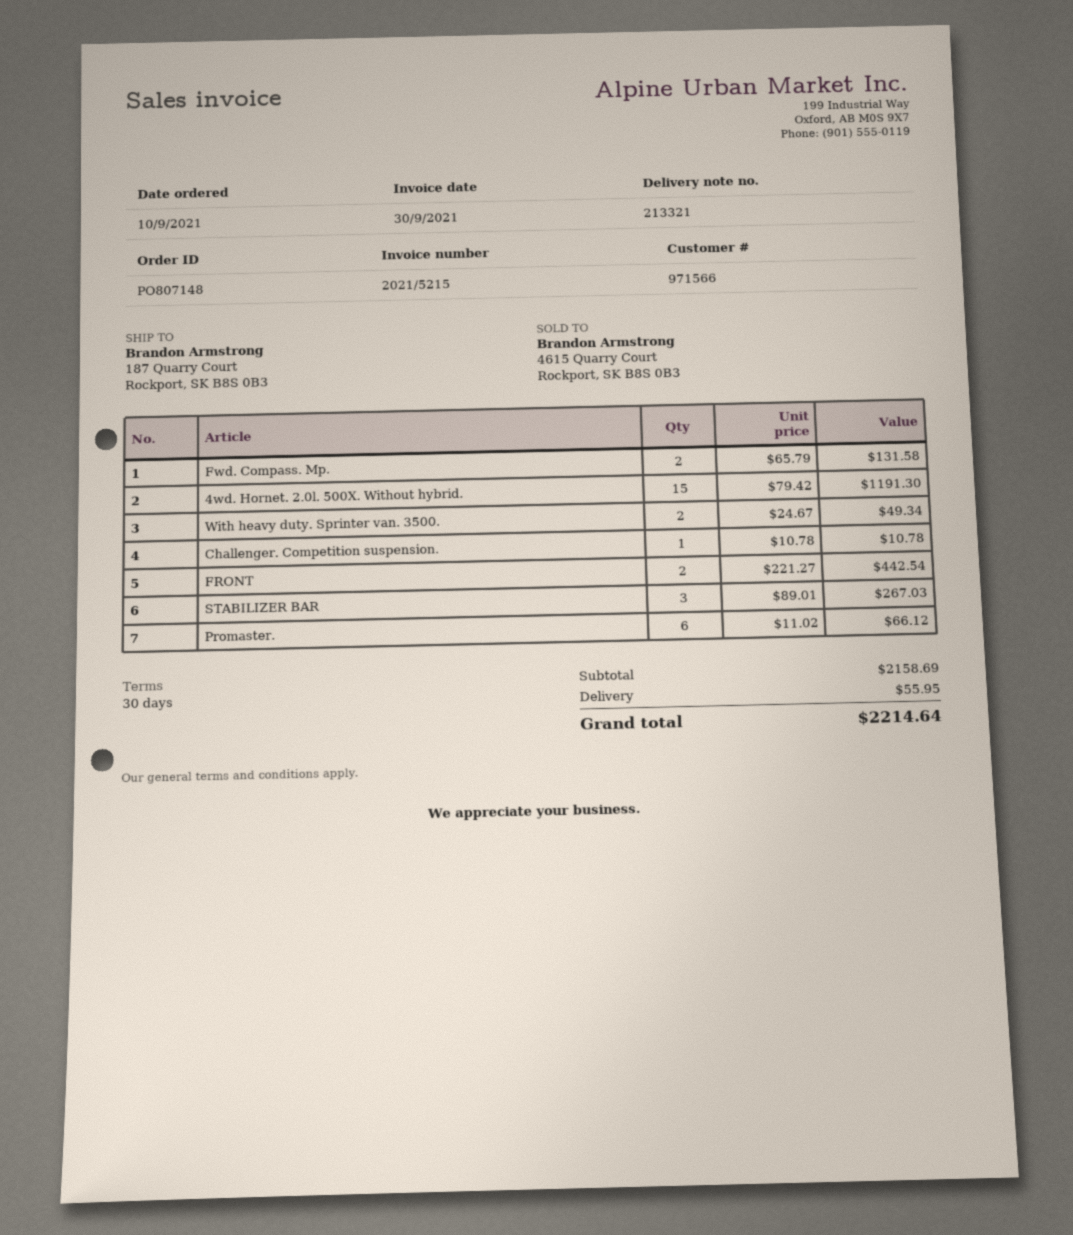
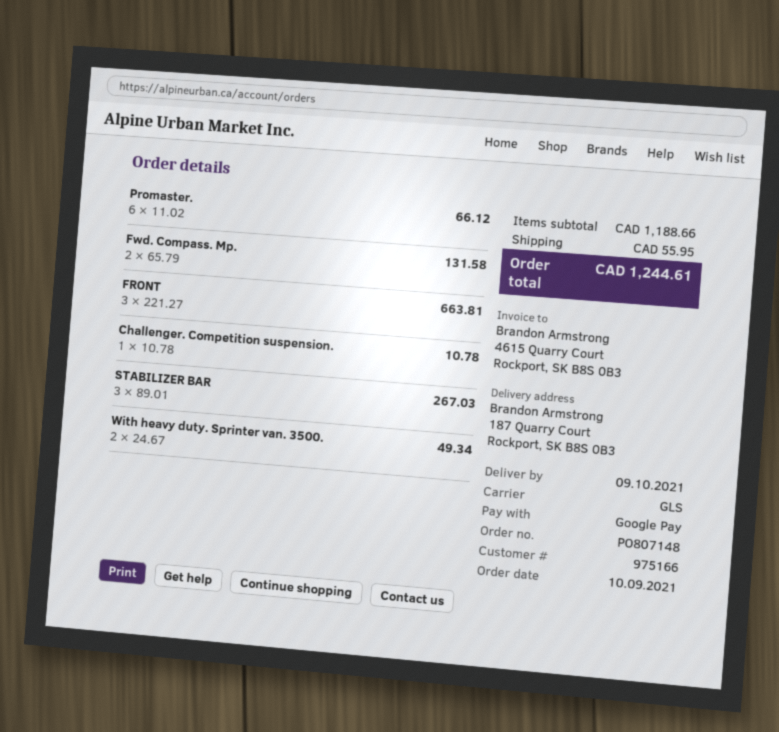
customer number: 971566 -> 975166
4wd. Hornet. 2.0l. 500X. Without hybrid.: 15 x 79.42 = 1191.30 -> none
FRONT: 2 x 221.27 = 442.54 -> 3 x 221.27 = 663.81
subtotal: 2158.69 -> 1188.66
total: 2214.64 -> 1244.61

